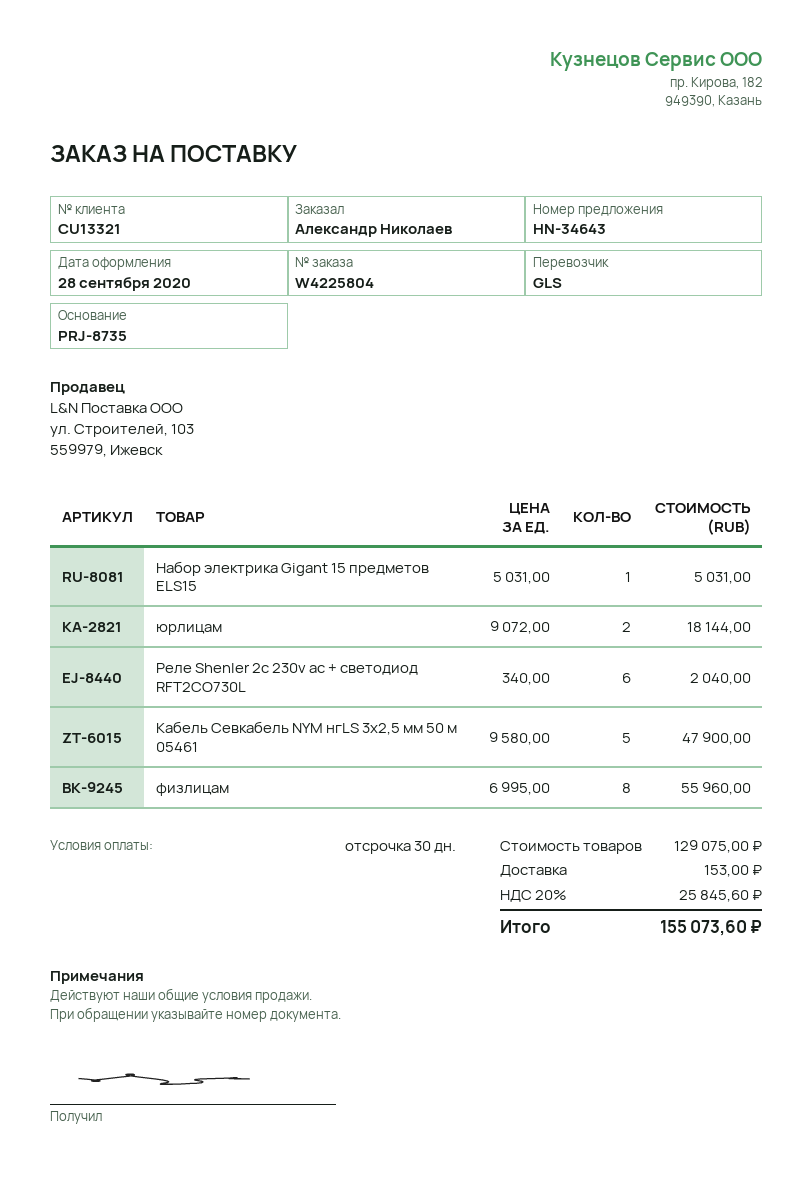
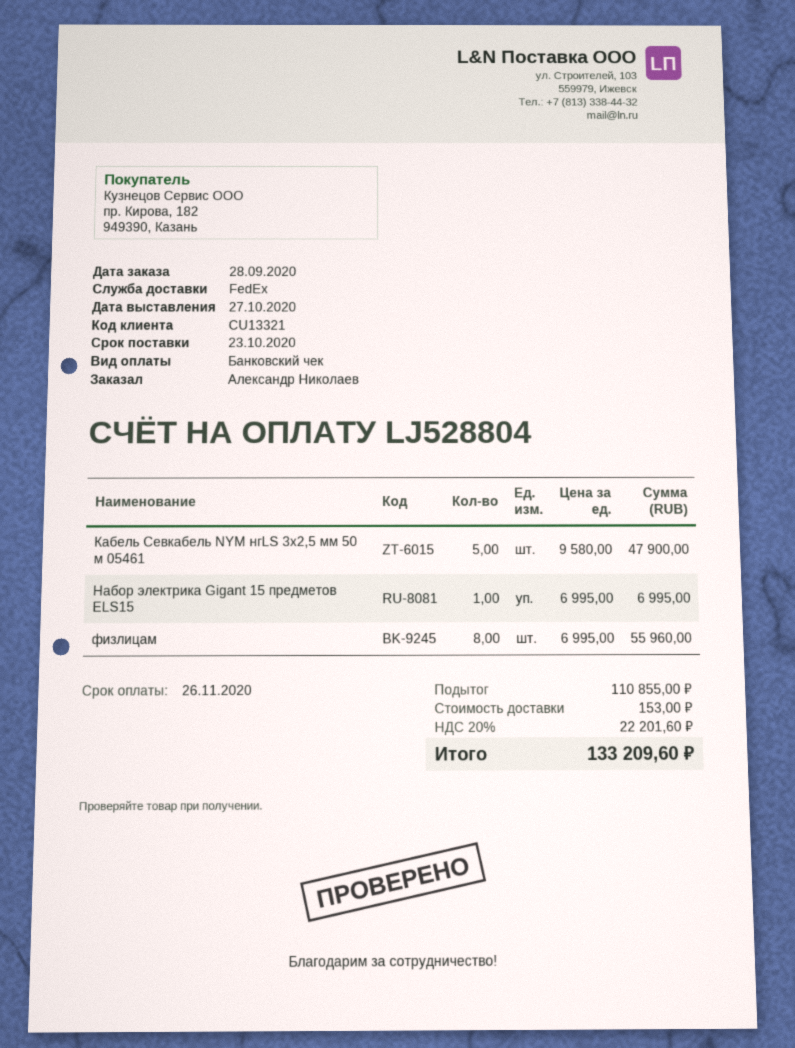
shipping method: GLS -> FedEx
Набор электрика Gigant 15 предметов ELS15: 1 x 5031.00 = 5031.00 -> 1 x 6995.00 = 6995.00
юрлицам: 2 x 9072.00 = 18144.00 -> none
Реле Shenler 2c 230v ac + светодиод RFT2CO730L: 6 x 340.00 = 2040.00 -> none
subtotal: 129075.00 -> 110855.00
tax: 20% = 25845.60 -> 20% = 22201.60
total: 155073.60 -> 133209.60

